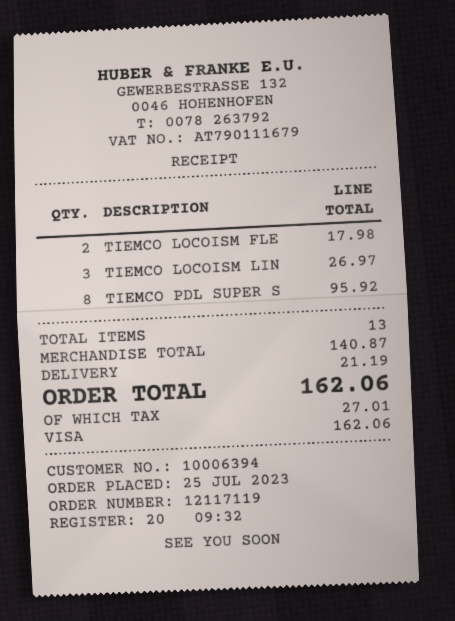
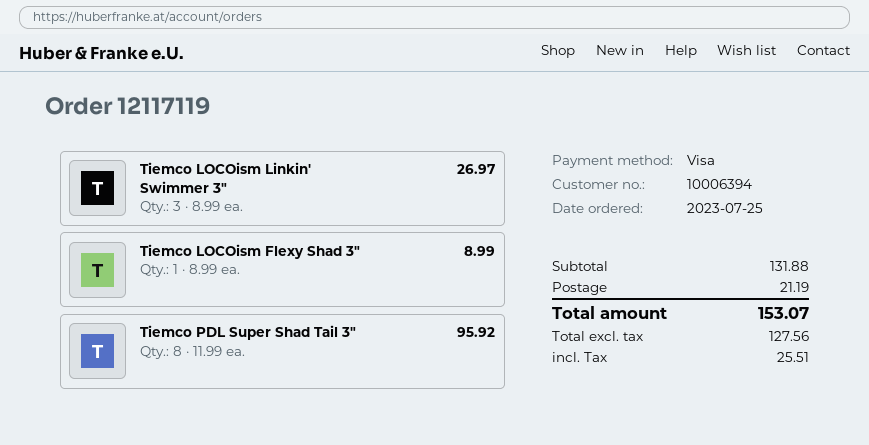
TIEMCO LOCOISM FLE: 2 for 17.98 -> 1 for 8.99
subtotal: 140.87 -> 131.88
tax: 27.01 -> 25.51
total: 162.06 -> 153.07

